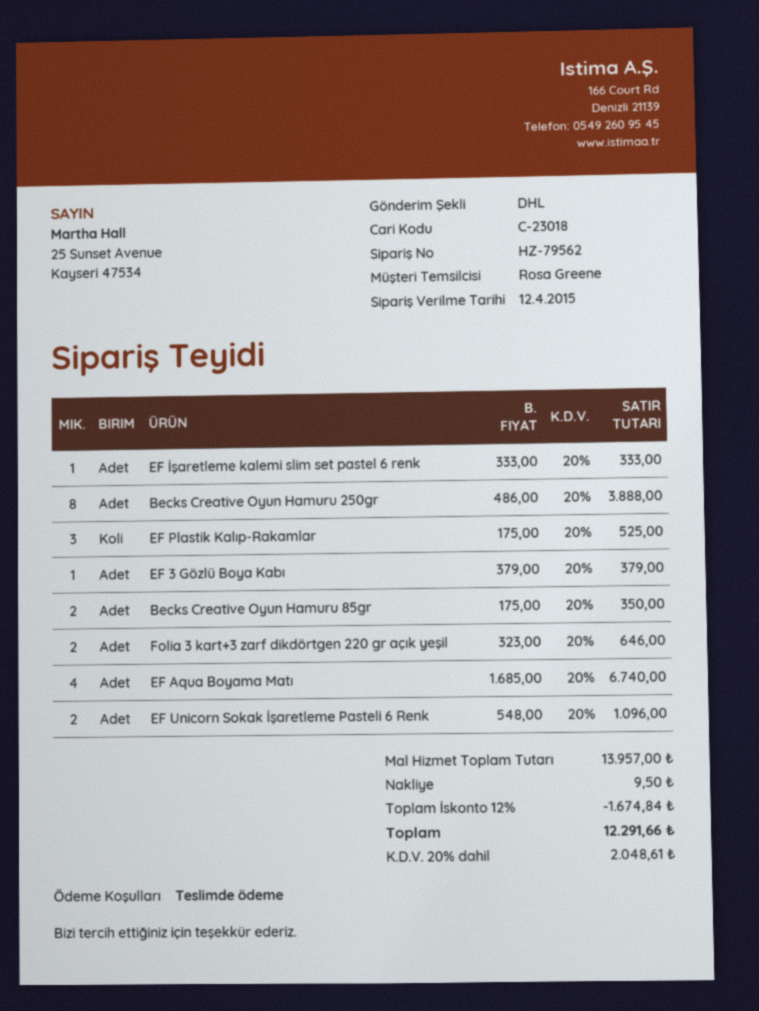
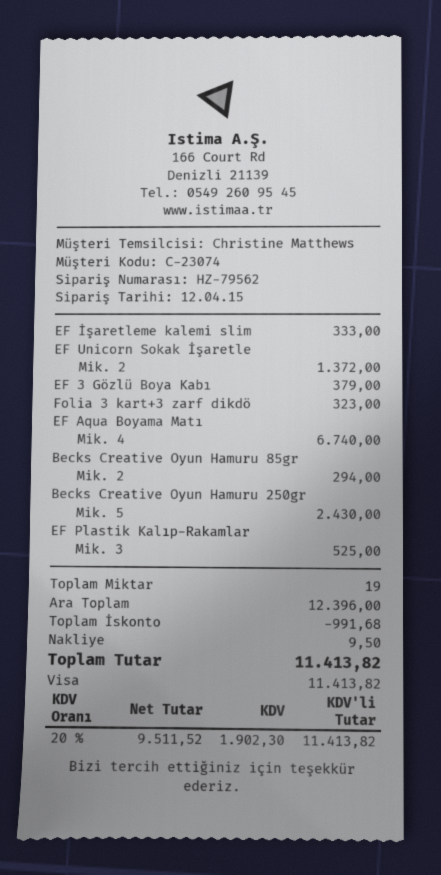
customer number: C-23018 -> C-23074
sales rep: Rosa Greene -> Christine Matthews
Becks Creative Oyun Hamuru 250gr: 8 for 3888.00 -> 5 for 2430.00
Becks Creative Oyun Hamuru 85gr: 2 for 350.00 -> 2 for 294.00
Folia 3 kart+3 zarf dikdörtgen 220 gr açık yeşil: 2 for 646.00 -> 1 for 323.00
EF Unicorn Sokak İşaretleme Pasteli 6 Renk: 2 for 1096.00 -> 2 for 1372.00
subtotal: 13957.00 -> 12396.00
discount: 1674.84 -> 991.68
tax: 20% = 2048.61 -> 20% = 1902.30
total: 12291.66 -> 11413.82

